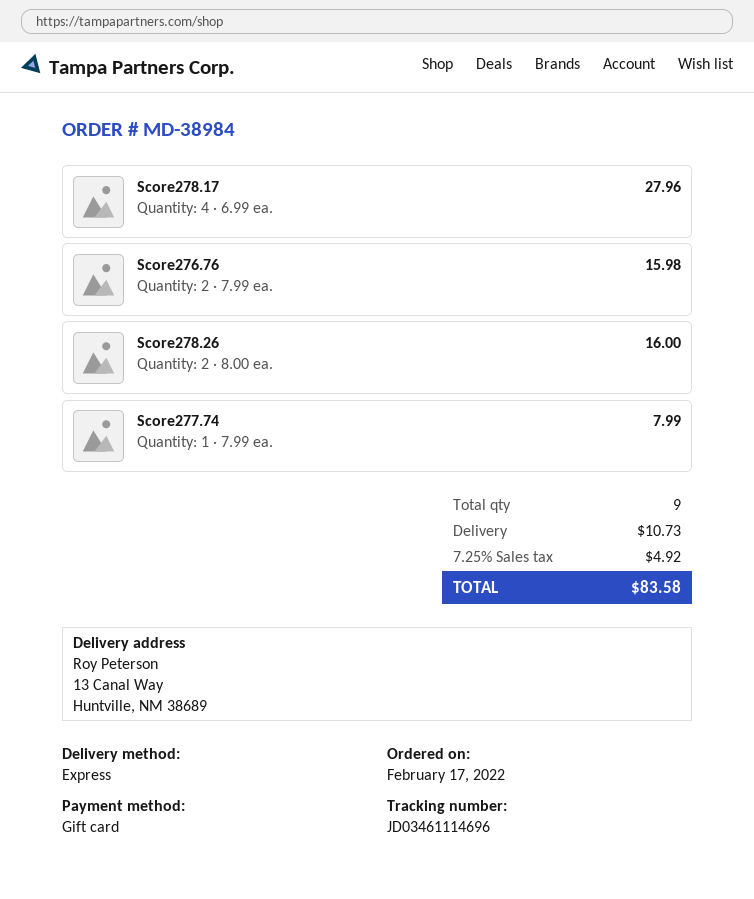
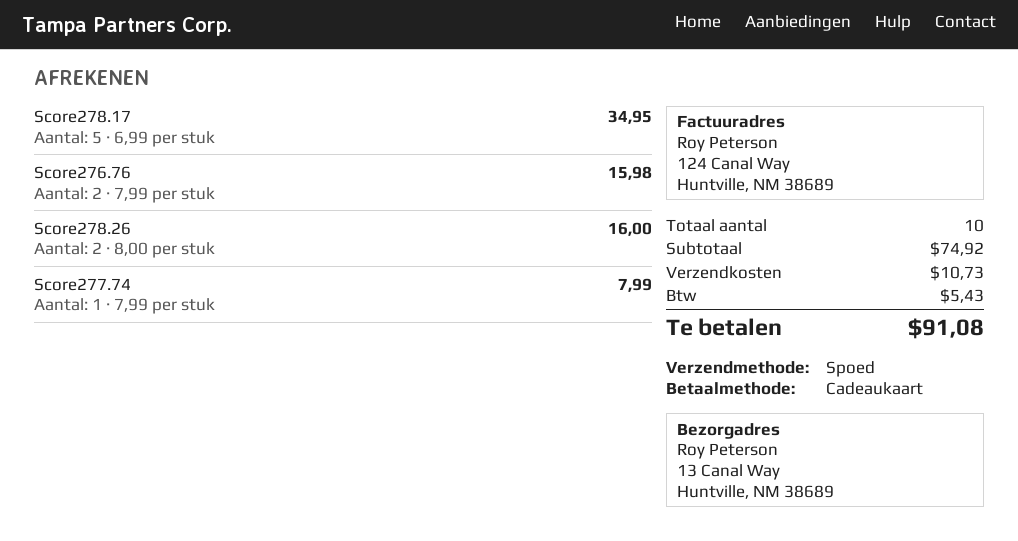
Score278.17: 4 x 6.99 = 27.96 -> 5 x 6.99 = 34.95
total quantity: 9 -> 10
tax: 4.92 -> 5.43
total: 83.58 -> 91.08

